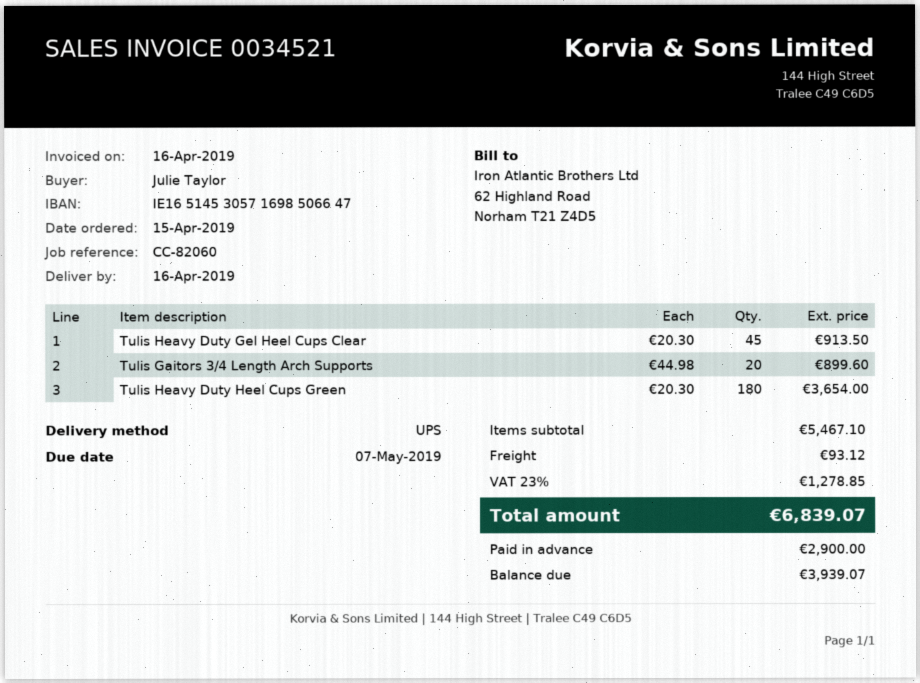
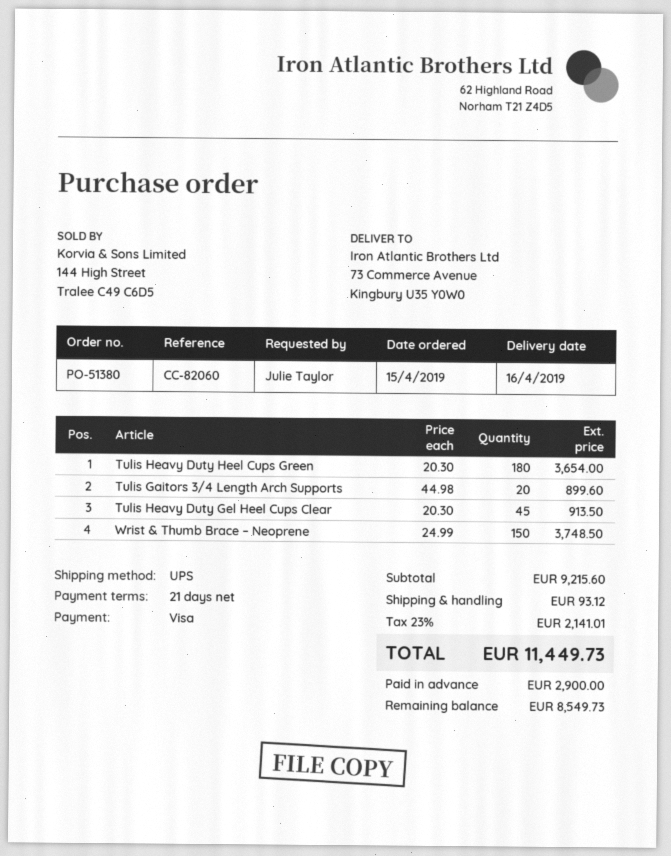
Wrist & Thumb Brace – Neoprene: none -> 150 x 24.99 = 3748.50
subtotal: 5467.10 -> 9215.60
tax: 23% = 1278.85 -> 23% = 2141.01
total: 6839.07 -> 11449.73
balance: 3939.07 -> 8549.73

